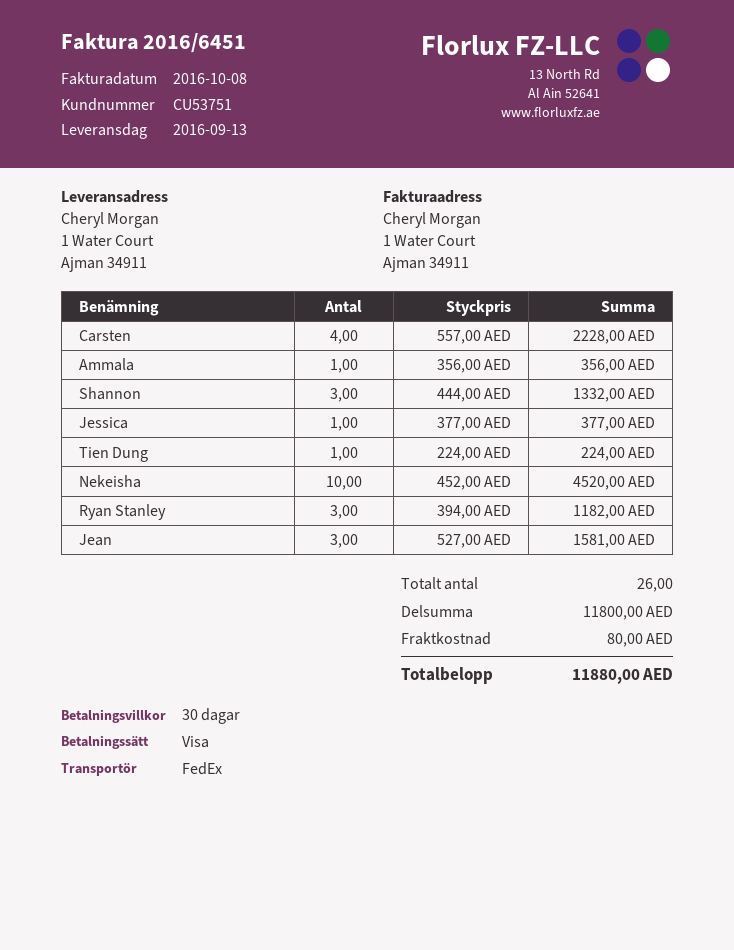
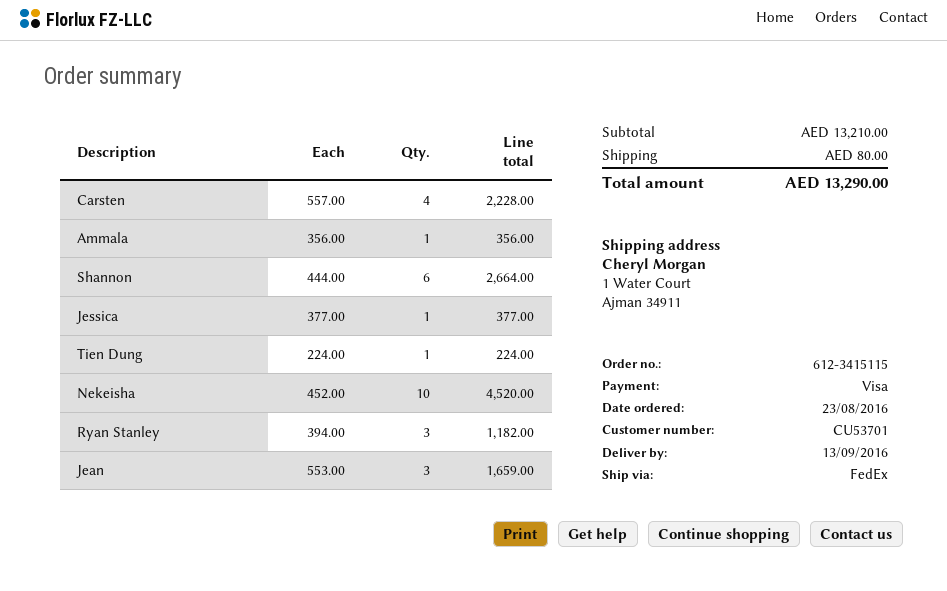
customer number: CU53751 -> CU53701
Shannon: 3 x 444.00 = 1332.00 -> 6 x 444.00 = 2664.00
Jean: 3 x 527.00 = 1581.00 -> 3 x 553.00 = 1659.00
subtotal: 11800.00 -> 13210.00
total: 11880.00 -> 13290.00

